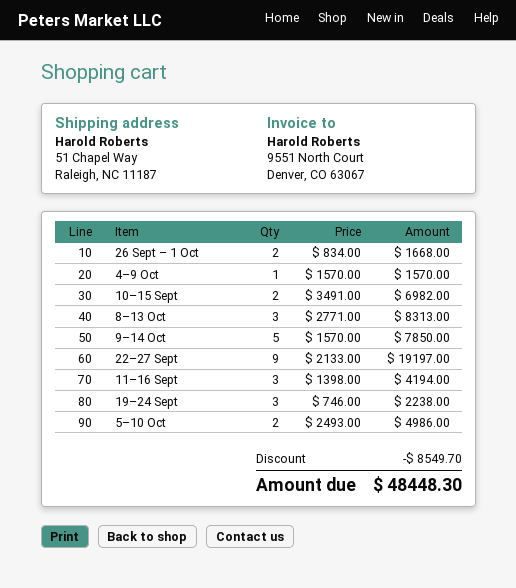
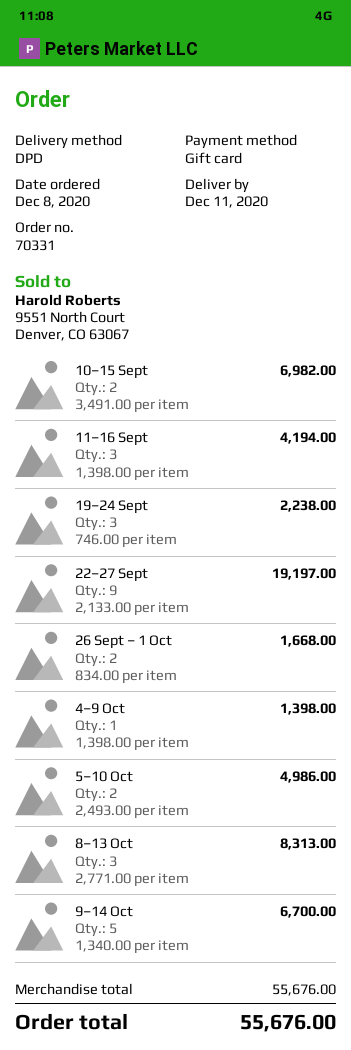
4–9 Oct: 1 x 1570.00 = 1570.00 -> 1 x 1398.00 = 1398.00
9–14 Oct: 5 x 1570.00 = 7850.00 -> 5 x 1340.00 = 6700.00
discount: 8549.70 -> none
total: 48448.30 -> 55676.00

